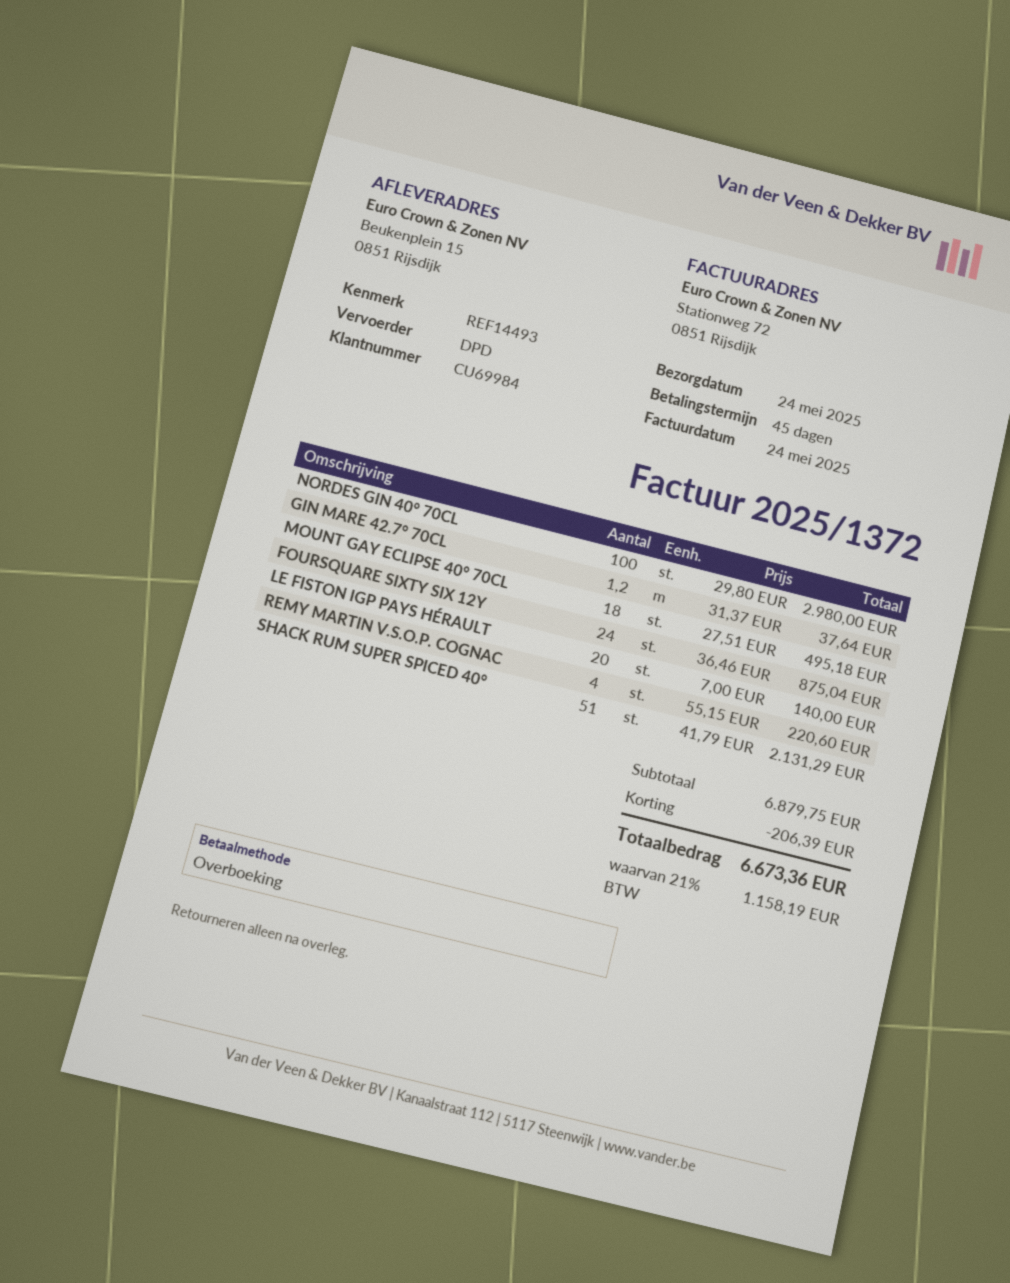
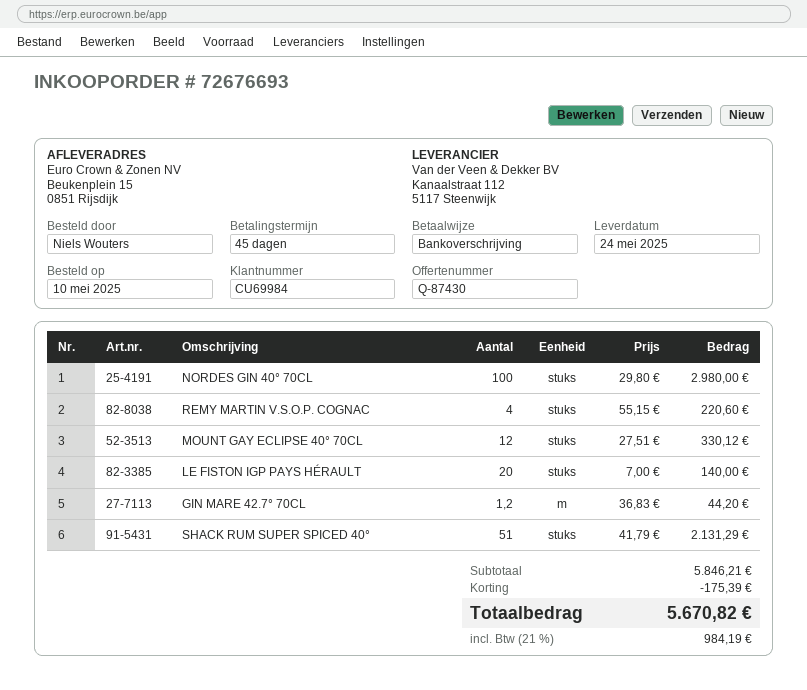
GIN MARE 42.7° 70CL: 1.2 x 31.37 = 37.64 -> 1.2 x 36.83 = 44.20
MOUNT GAY ECLIPSE 40° 70CL: 18 x 27.51 = 495.18 -> 12 x 27.51 = 330.12
FOURSQUARE SIXTY SIX 12Y: 24 x 36.46 = 875.04 -> none
subtotal: 6879.75 -> 5846.21
discount: 206.39 -> 175.39
tax: 21% = 1158.19 -> 21% = 984.19
total: 6673.36 -> 5670.82

